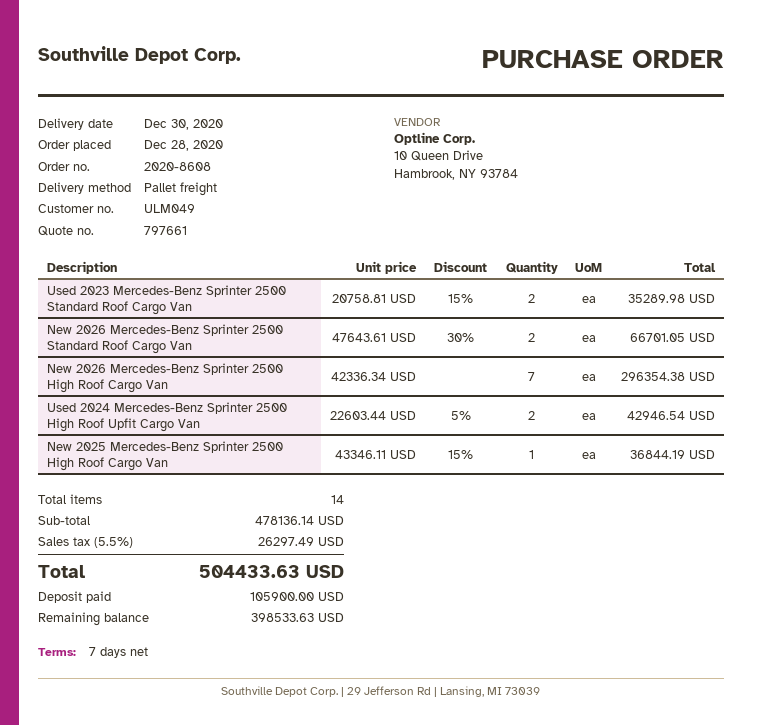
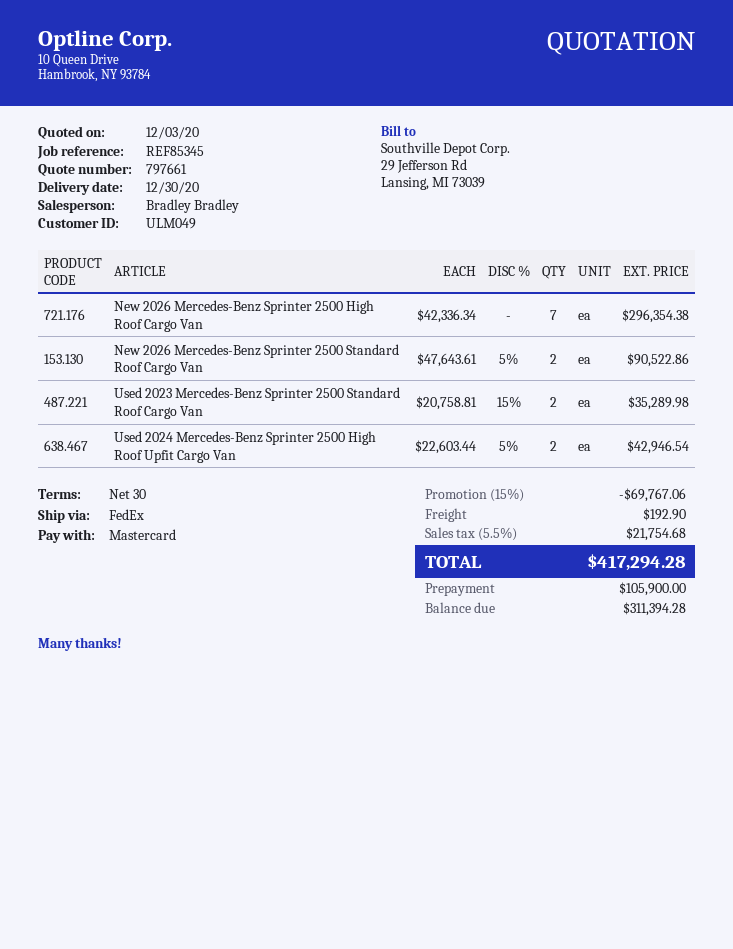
payment terms: 7 days -> 30 days
shipping method: pallet freight -> FedEx
New 2026 Mercedes-Benz Sprinter 2500 Standard Roof Cargo Van: 2 x 47643.61 - 30% = 66701.05 -> 2 x 47643.61 - 5% = 90522.86
New 2025 Mercedes-Benz Sprinter 2500 High Roof Cargo Van: 1 x 43346.11 - 15% = 36844.19 -> none
discount: none -> 15% = 69767.06
shipping: none -> 192.90
tax: 5.5% = 26297.49 -> 5.5% = 21754.68
total: 504433.63 -> 417294.28
balance: 398533.63 -> 311394.28

